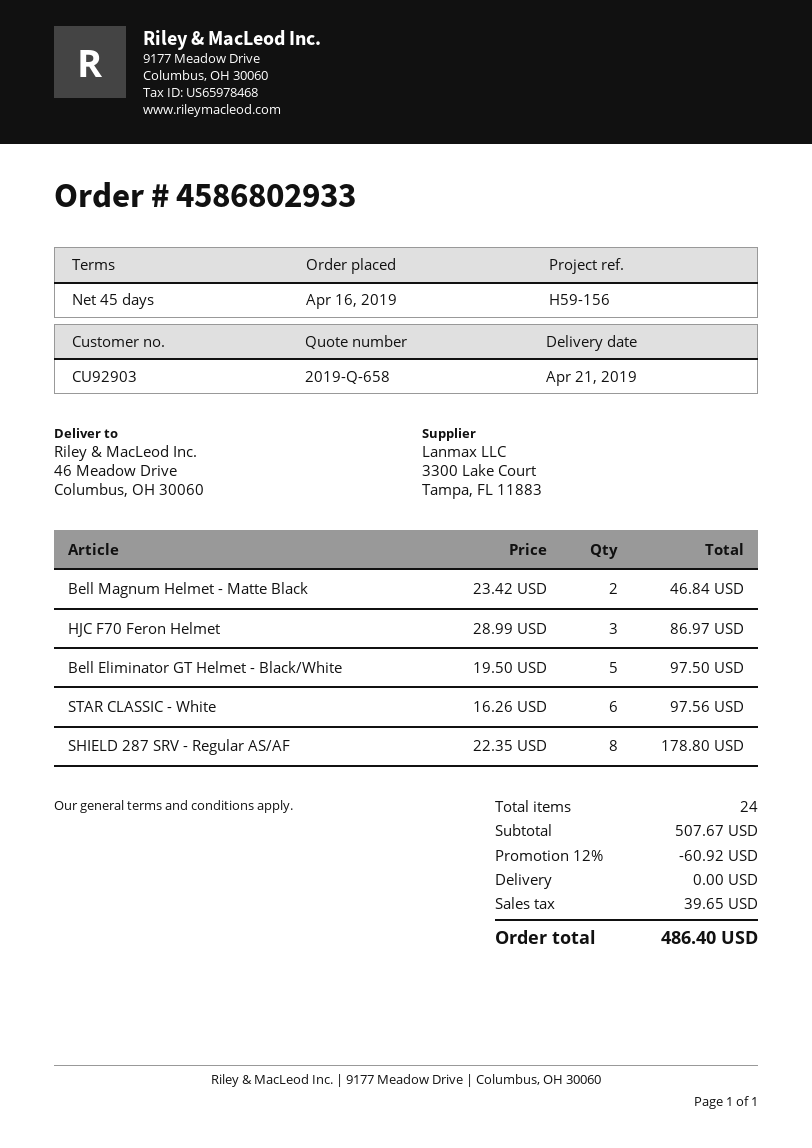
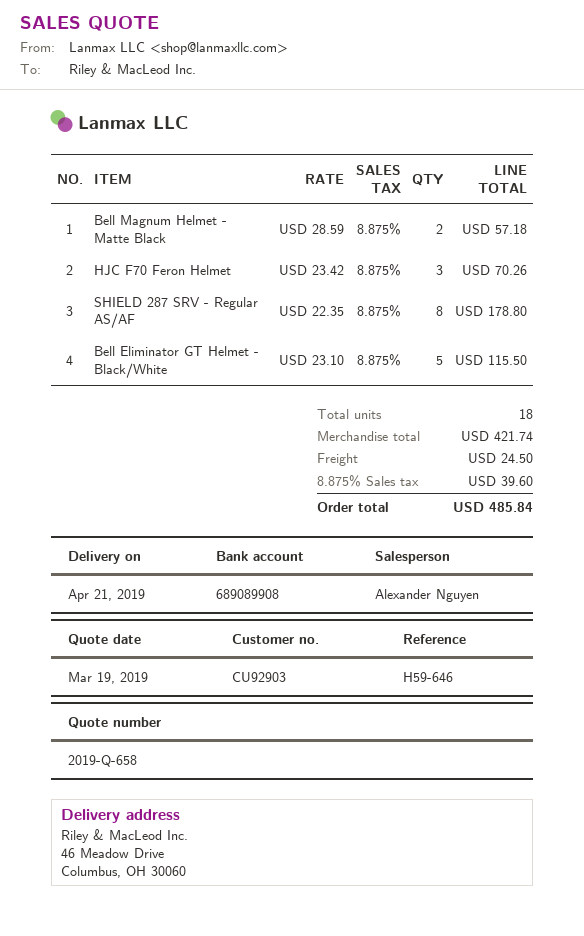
reference: H59-156 -> H59-646
Bell Magnum Helmet - Matte Black: 2 x 23.42 = 46.84 -> 2 x 28.59 = 57.18
HJC F70 Feron Helmet: 3 x 28.99 = 86.97 -> 3 x 23.42 = 70.26
Bell Eliminator GT Helmet - Black/White: 5 x 19.50 = 97.50 -> 5 x 23.10 = 115.50
STAR CLASSIC - White: 6 x 16.26 = 97.56 -> none
total quantity: 24 -> 18
subtotal: 507.67 -> 421.74
discount: 12% = 60.92 -> none
shipping: 0.00 -> 24.50
tax: 39.65 -> 39.60
total: 486.40 -> 485.84

